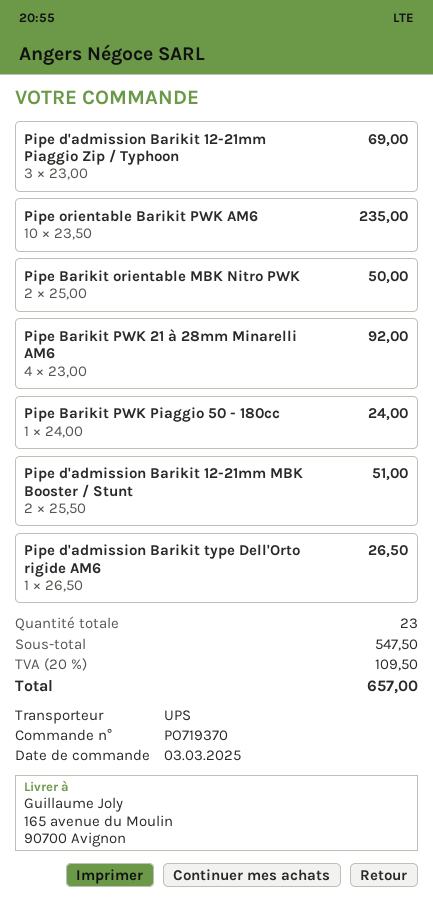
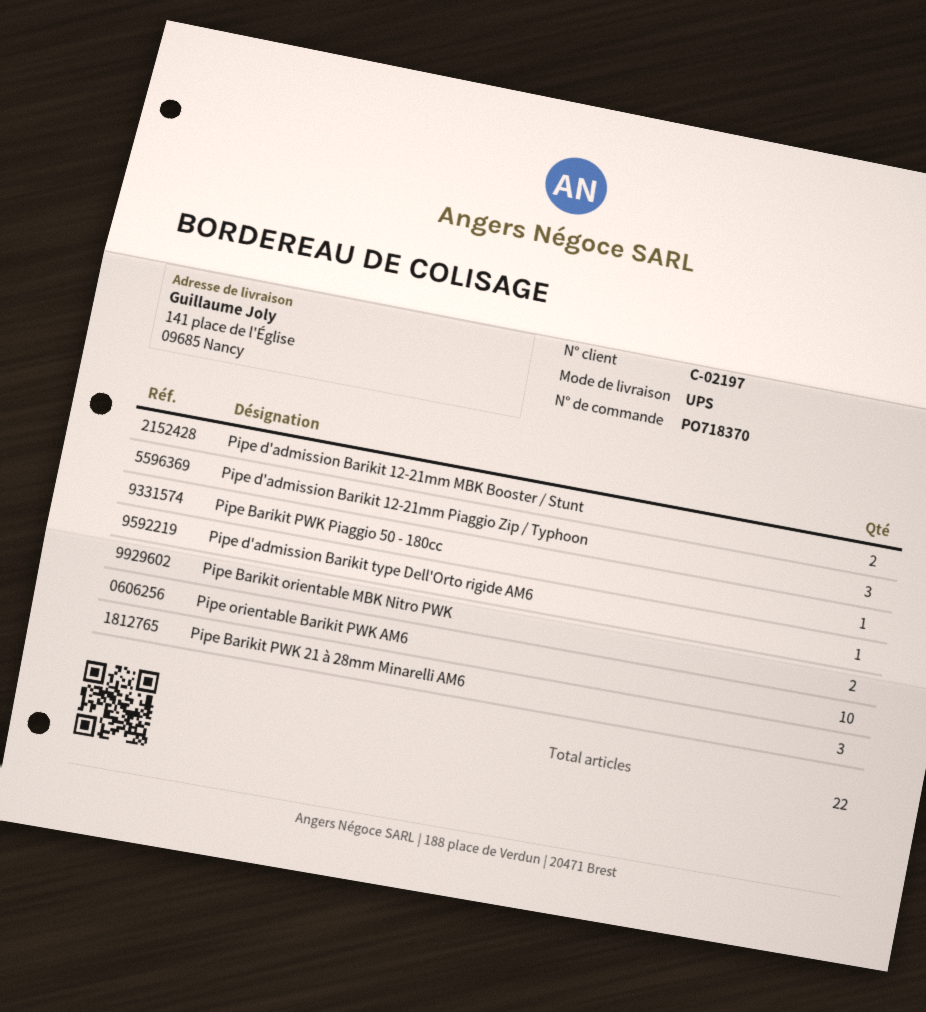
order number: PO719370 -> PO718370
ship to: 165 avenue du Moulin, 90700 Avignon -> 141 place de l'Église, 09685 Nancy
Pipe Barikit PWK 21 à 28mm Minarelli AM6: 4 -> 3
total quantity: 23 -> 22

